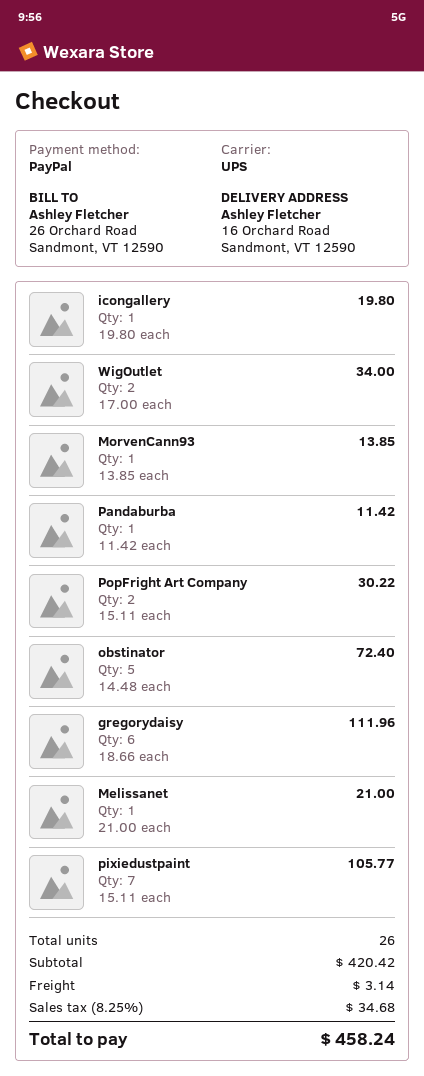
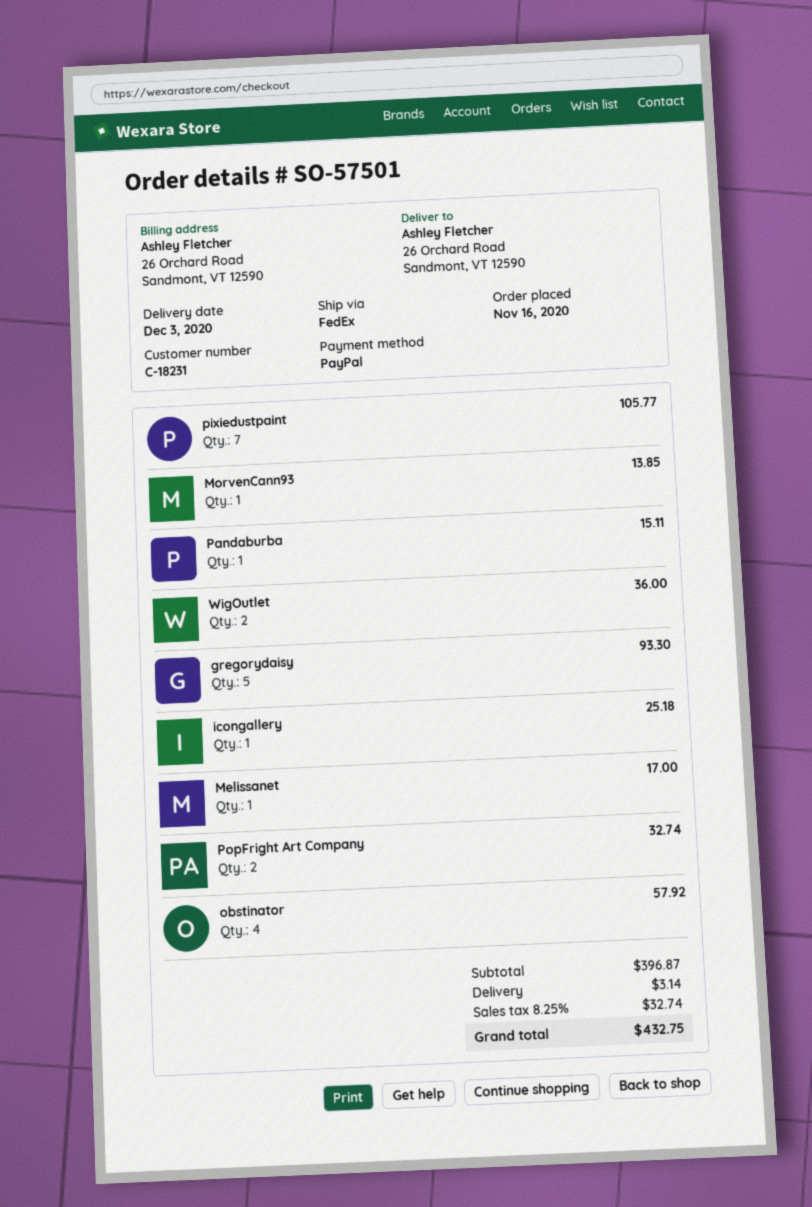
shipping method: UPS -> FedEx
ship to: 16 Orchard Road, Sandmont, VT 12590 -> 26 Orchard Road, Sandmont, VT 12590
icongallery: 1 for 19.80 -> 1 for 25.18
WigOutlet: 2 for 34.00 -> 2 for 36.00
Pandaburba: 1 for 11.42 -> 1 for 15.11
PopFright Art Company: 2 for 30.22 -> 2 for 32.74
obstinator: 5 for 72.40 -> 4 for 57.92
gregorydaisy: 6 for 111.96 -> 5 for 93.30
Melissanet: 1 for 21.00 -> 1 for 17.00
subtotal: 420.42 -> 396.87
tax: 8.25% = 34.68 -> 8.25% = 32.74
total: 458.24 -> 432.75

